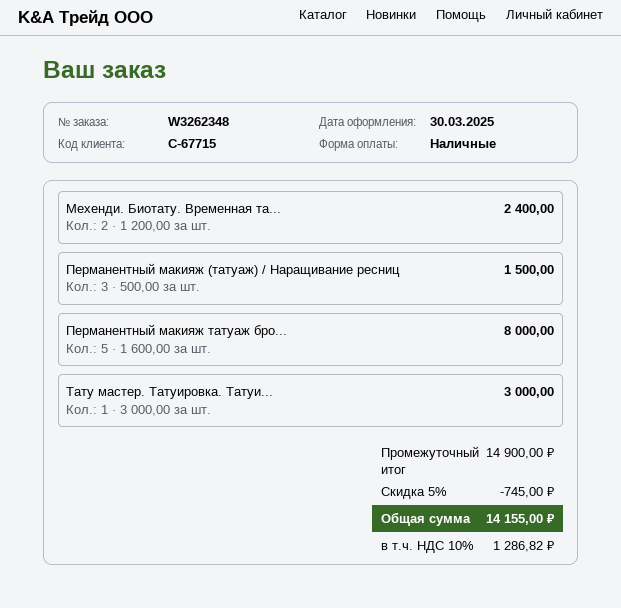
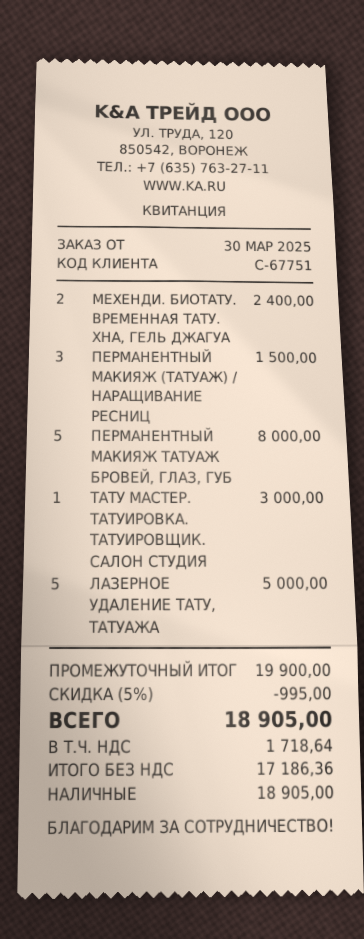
customer number: C-67715 -> C-67751
ЛАЗЕРНОЕ УДАЛЕНИЕ ТАТУ, ТАТУАЖА: none -> 5 for 5000.00
subtotal: 14900.00 -> 19900.00
discount: 5% = 745.00 -> 5% = 995.00
tax: 1286.82 -> 1718.64
total: 14155.00 -> 18905.00

